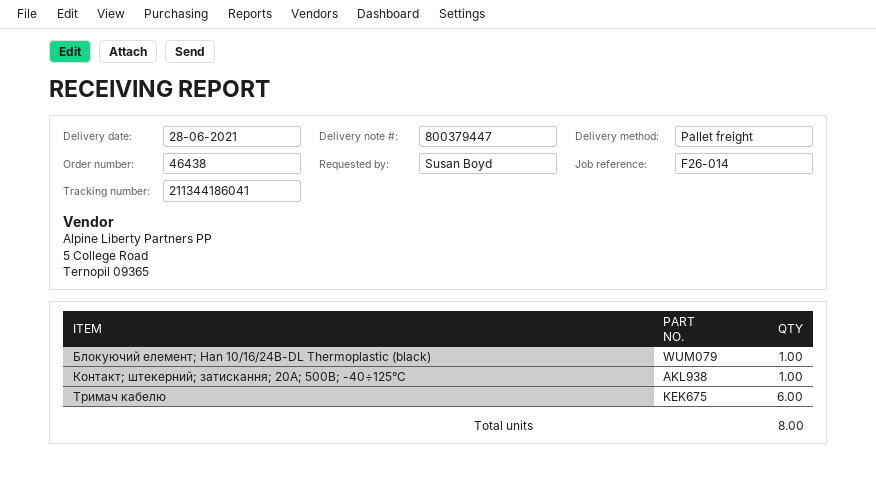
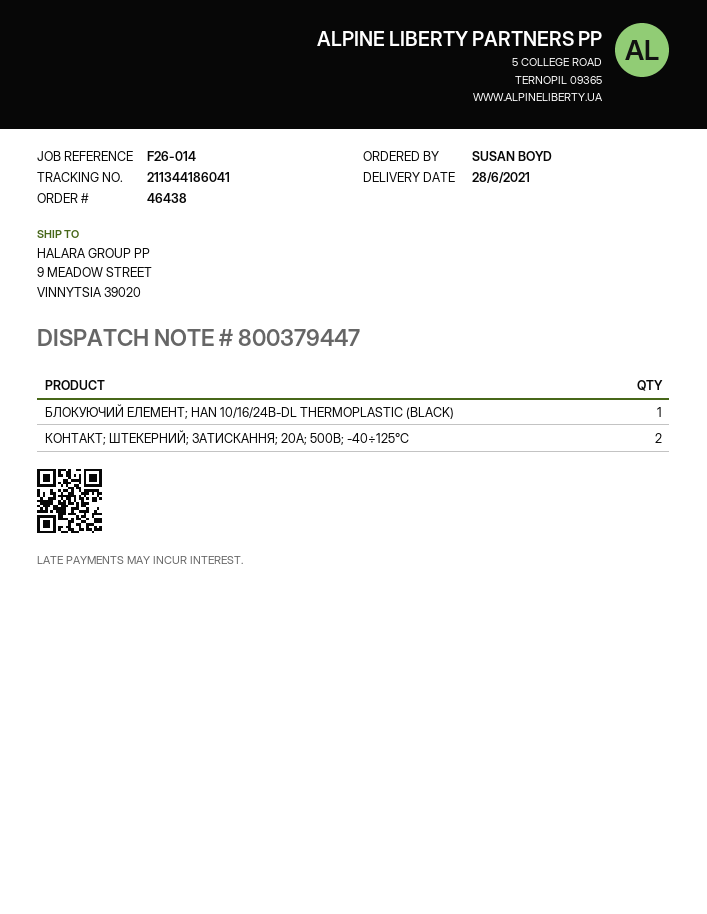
Контакт; штекерний; затискання; 20А; 500В; -40÷125°C: 1 -> 2
Тримач кабелю: 6 -> none

